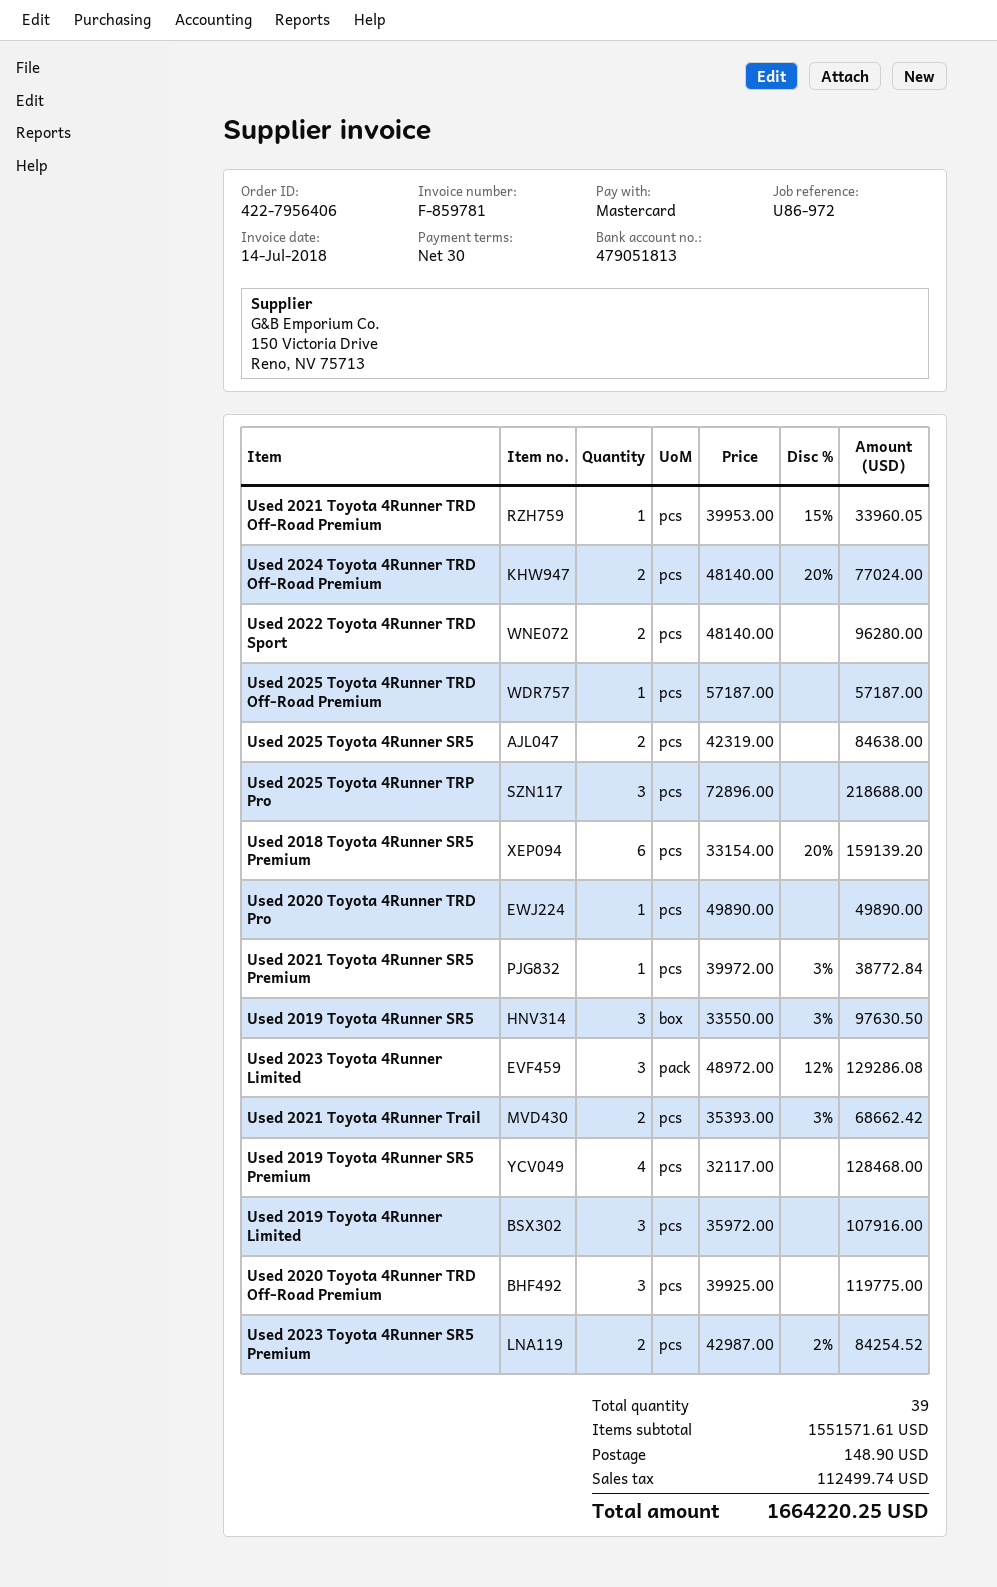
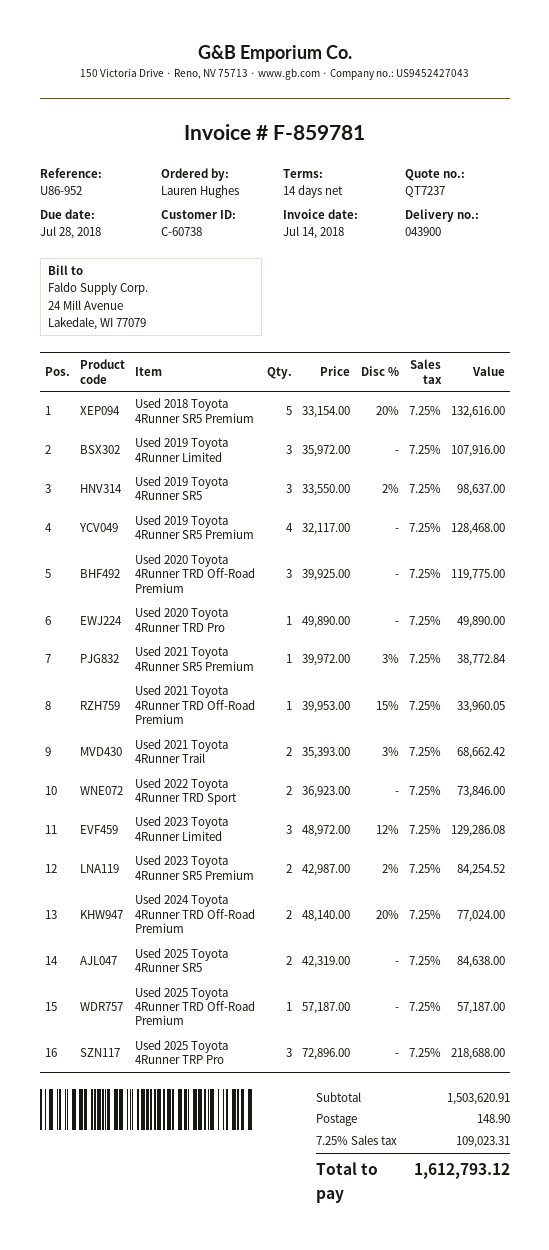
payment terms: 30 days -> 14 days
reference: U86-972 -> U86-952
Used 2022 Toyota 4Runner TRD Sport: 2 x 48140.00 = 96280.00 -> 2 x 36923.00 = 73846.00
Used 2018 Toyota 4Runner SR5 Premium: 6 x 33154.00 - 20% = 159139.20 -> 5 x 33154.00 - 20% = 132616.00
Used 2019 Toyota 4Runner SR5: 3 x 33550.00 - 3% = 97630.50 -> 3 x 33550.00 - 2% = 98637.00
subtotal: 1551571.61 -> 1503620.91
tax: 112499.74 -> 109023.31
total: 1664220.25 -> 1612793.12

